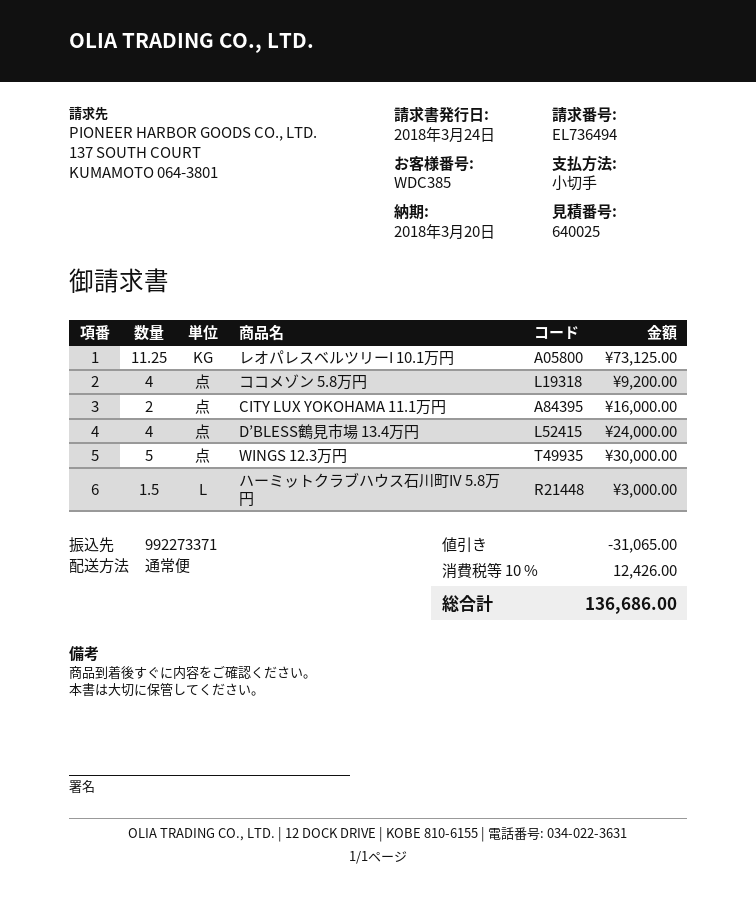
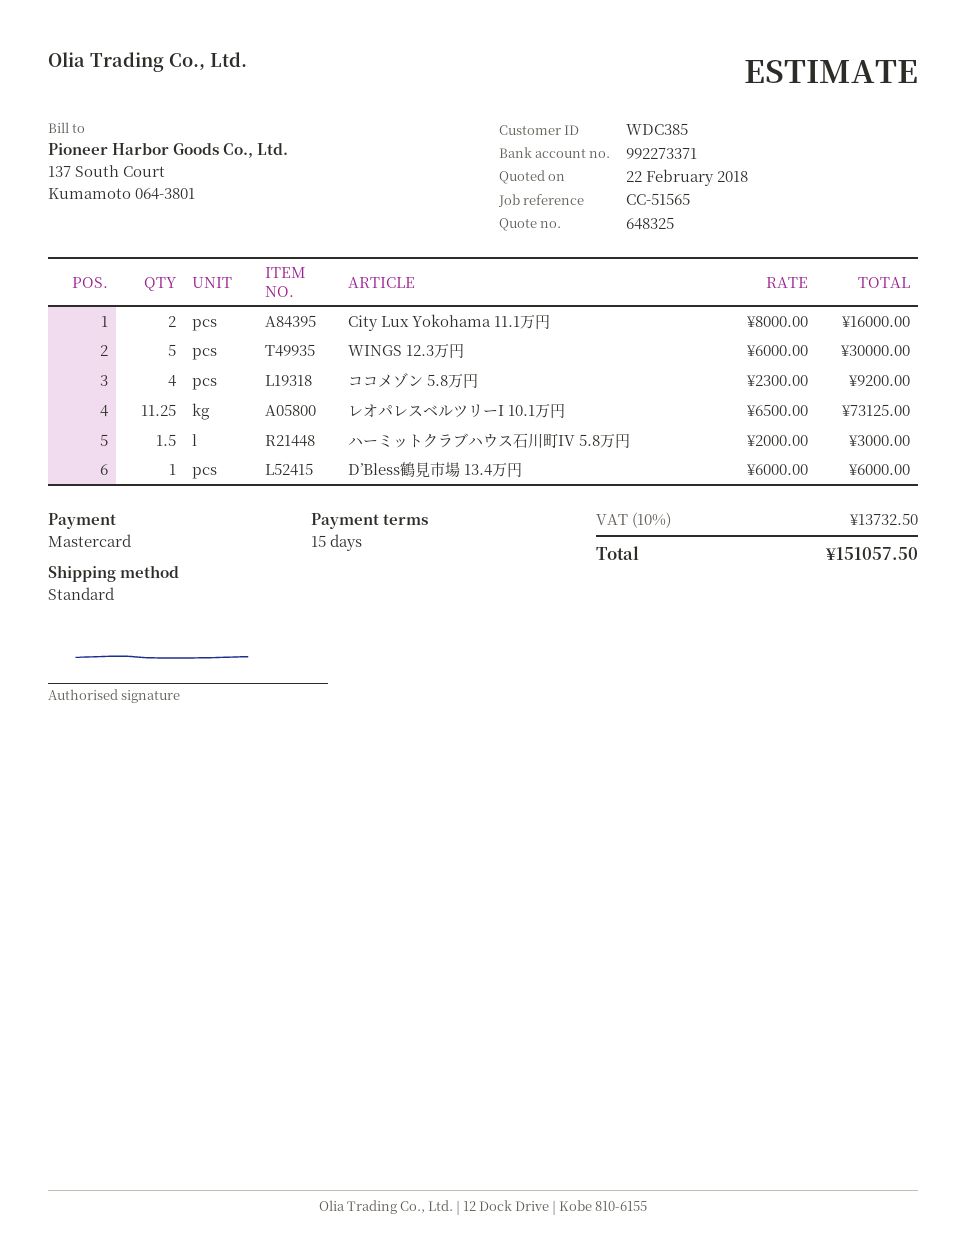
quote number: 640025 -> 648325
payment method: cheque -> Mastercard
D’BLESS鶴見市場 13.4万円: 4 for 24000.00 -> 1 for 6000.00
discount: 31065.00 -> none
tax: 10% = 12426.00 -> 10% = 13732.50
total: 136686.00 -> 151057.50

